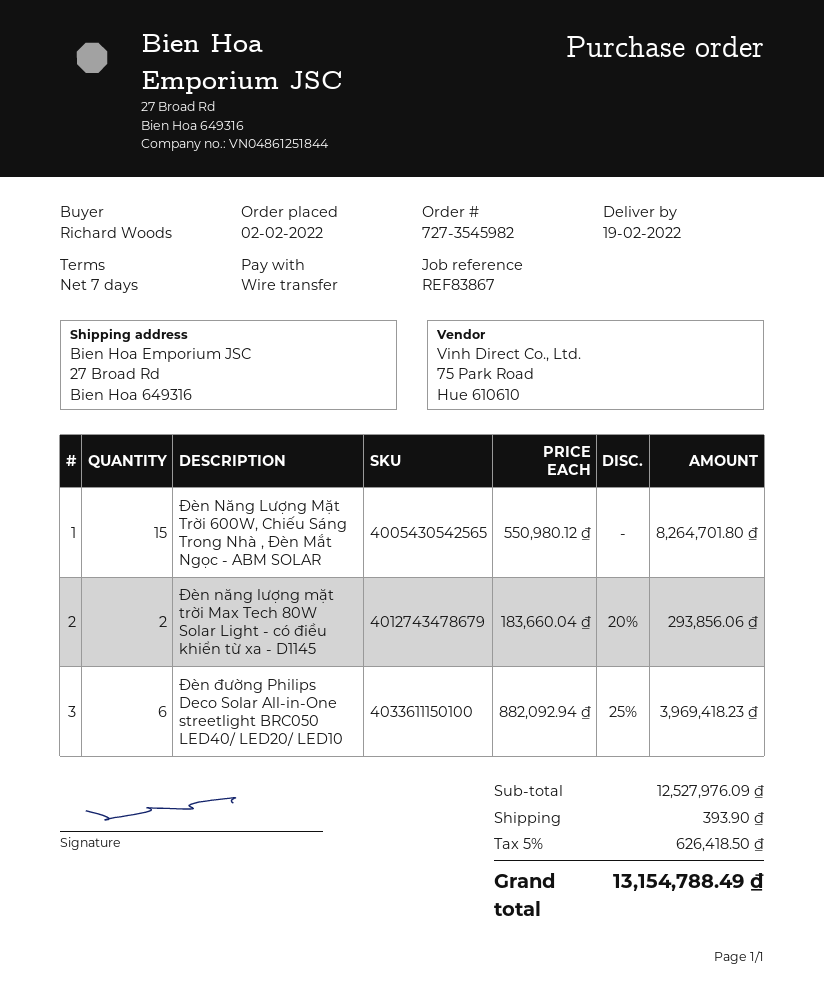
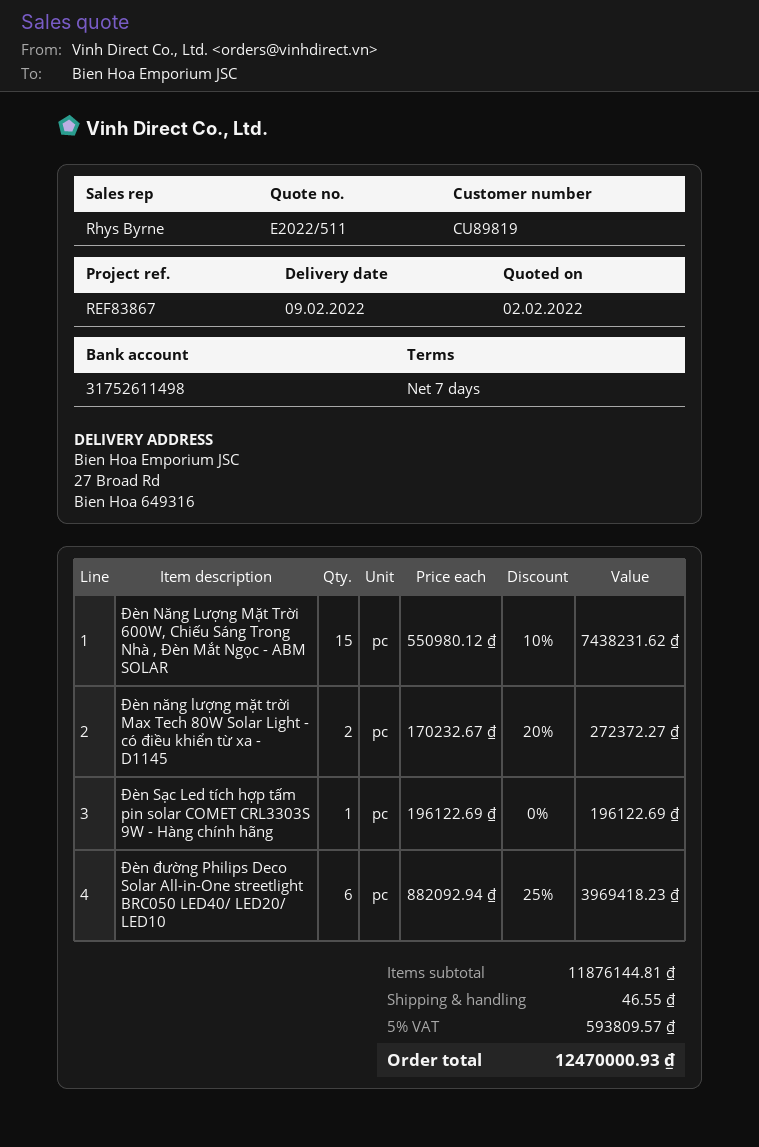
delivery date: 2022-02-19 -> 2022-02-09
Đèn Năng Lượng Mặt Trời 600W, Chiếu Sáng Trong Nhà , Đèn Mắt Ngọc - ABM SOLAR: 15 x 550980.12 = 8264701.80 -> 15 x 550980.12 - 10% = 7438231.62
Đèn năng lượng mặt trời Max Tech 80W Solar Light - có điều khiển từ xa - D1145: 2 x 183660.04 - 20% = 293856.06 -> 2 x 170232.67 - 20% = 272372.27
Đèn Sạc Led tích hợp tấm pin solar COMET CRL3303S 9W - Hàng chính hãng: none -> 1 x 196122.69 = 196122.69
subtotal: 12527976.09 -> 11876144.81
shipping: 393.90 -> 46.55
tax: 5% = 626418.50 -> 5% = 593809.57
total: 13154788.49 -> 12470000.93

